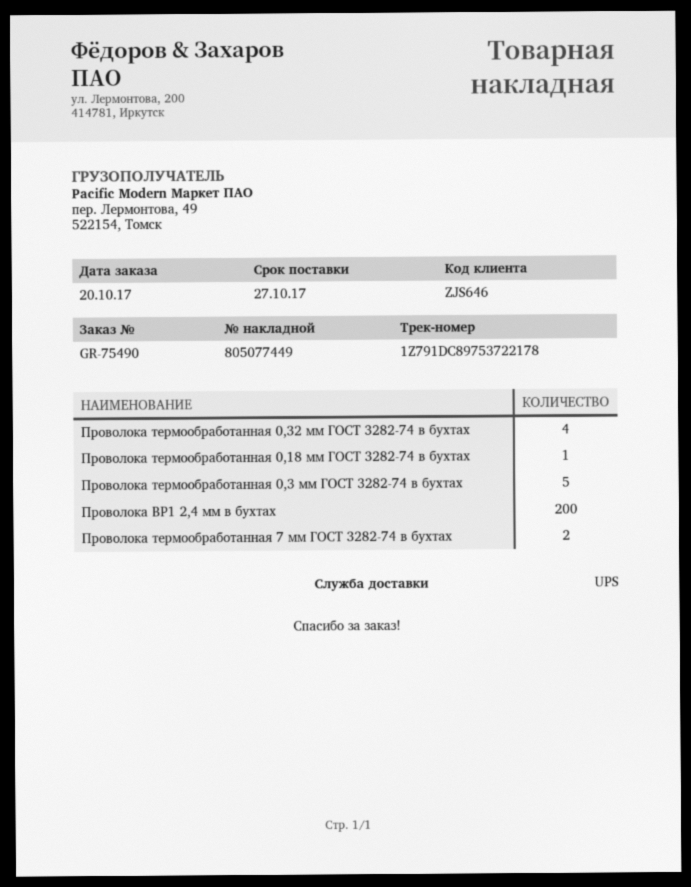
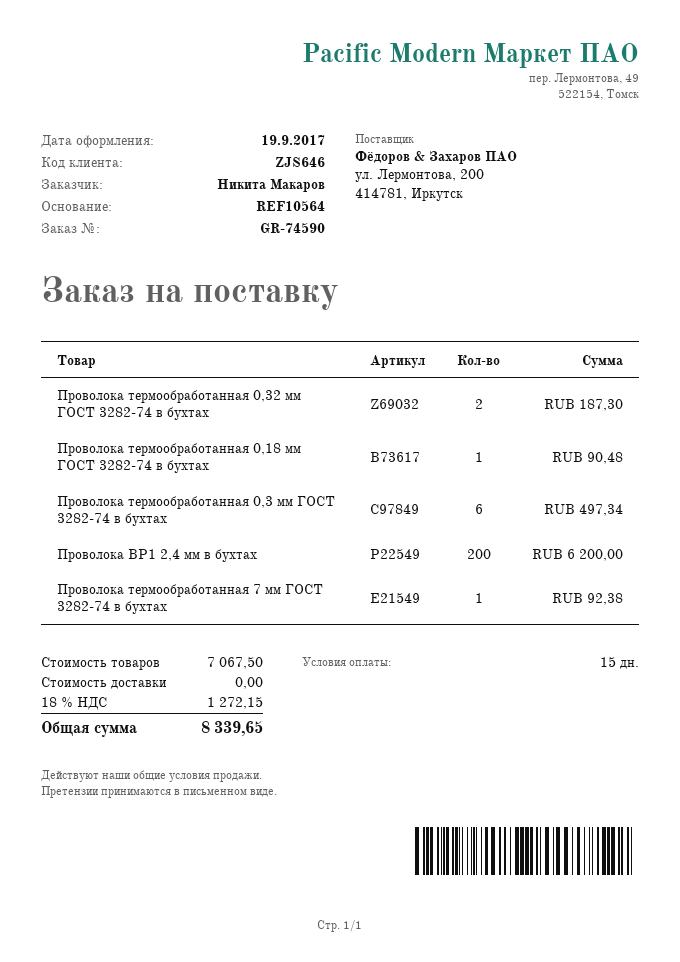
order number: GR-75490 -> GR-74590
order date: 2017-10-20 -> 2017-09-19
Проволока термообработанная 0,32 мм ГОСТ 3282-74 в бухтах: 4 -> 2
Проволока термообработанная 0,3 мм ГОСТ 3282-74 в бухтах: 5 -> 6
Проволока термообработанная 7 мм ГОСТ 3282-74 в бухтах: 2 -> 1

